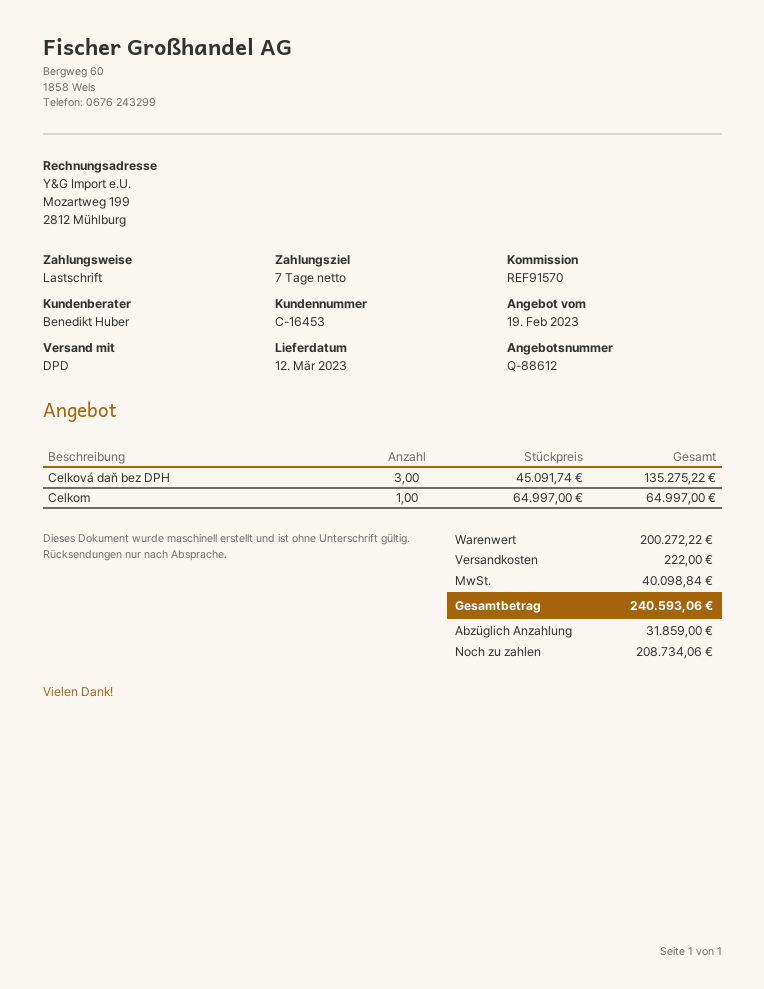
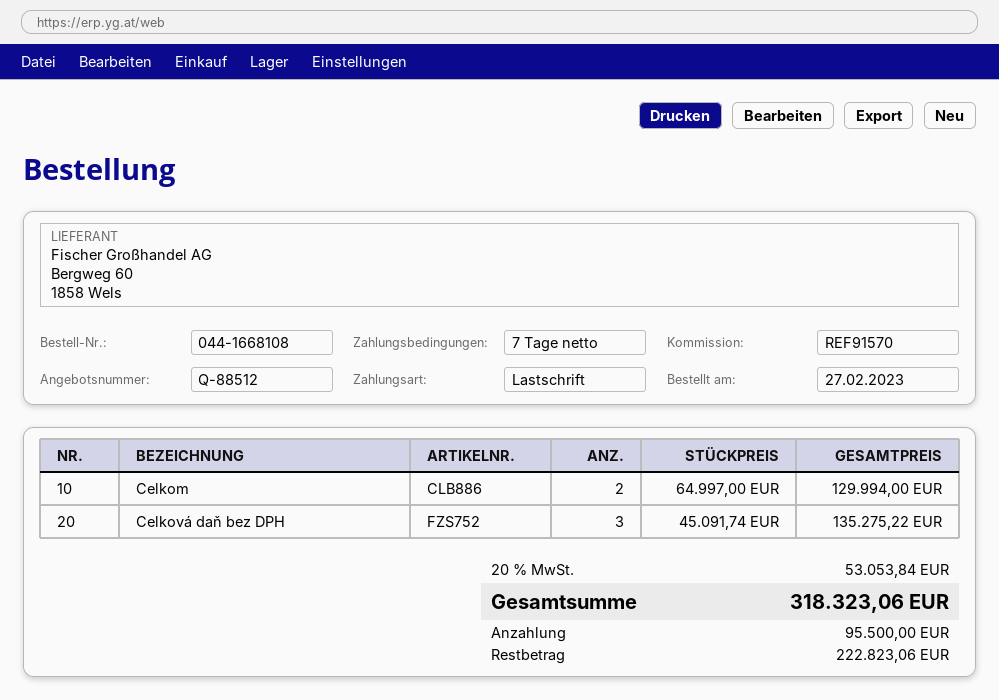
quote number: Q-88612 -> Q-88512
Celkom: 1 x 64997.00 = 64997.00 -> 2 x 64997.00 = 129994.00
shipping: 222.00 -> none
tax: 40098.84 -> 53053.84
total: 240593.06 -> 318323.06
deposit: 31859.00 -> 95500.00
balance: 208734.06 -> 222823.06

